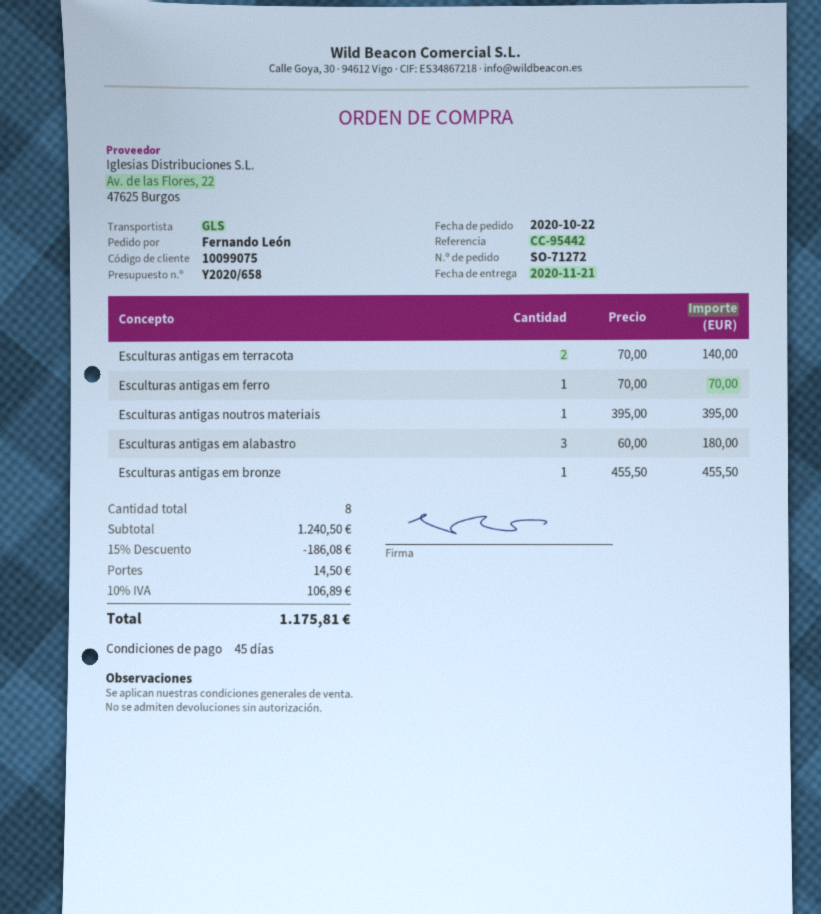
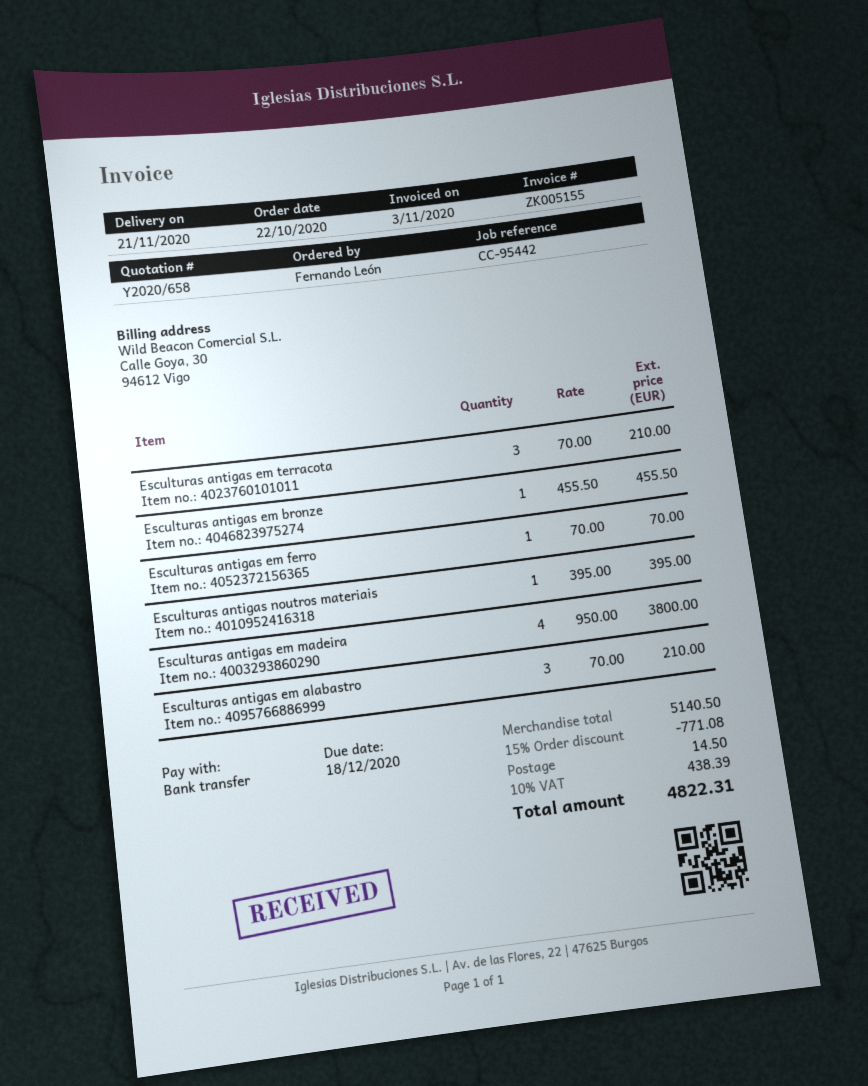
Esculturas antigas em terracota: 2 x 70.00 = 140.00 -> 3 x 70.00 = 210.00
Esculturas antigas em alabastro: 3 x 60.00 = 180.00 -> 3 x 70.00 = 210.00
Esculturas antigas em madeira: none -> 4 x 950.00 = 3800.00
subtotal: 1240.50 -> 5140.50
discount: 15% = 186.08 -> 15% = 771.08
tax: 10% = 106.89 -> 10% = 438.39
total: 1175.81 -> 4822.31

